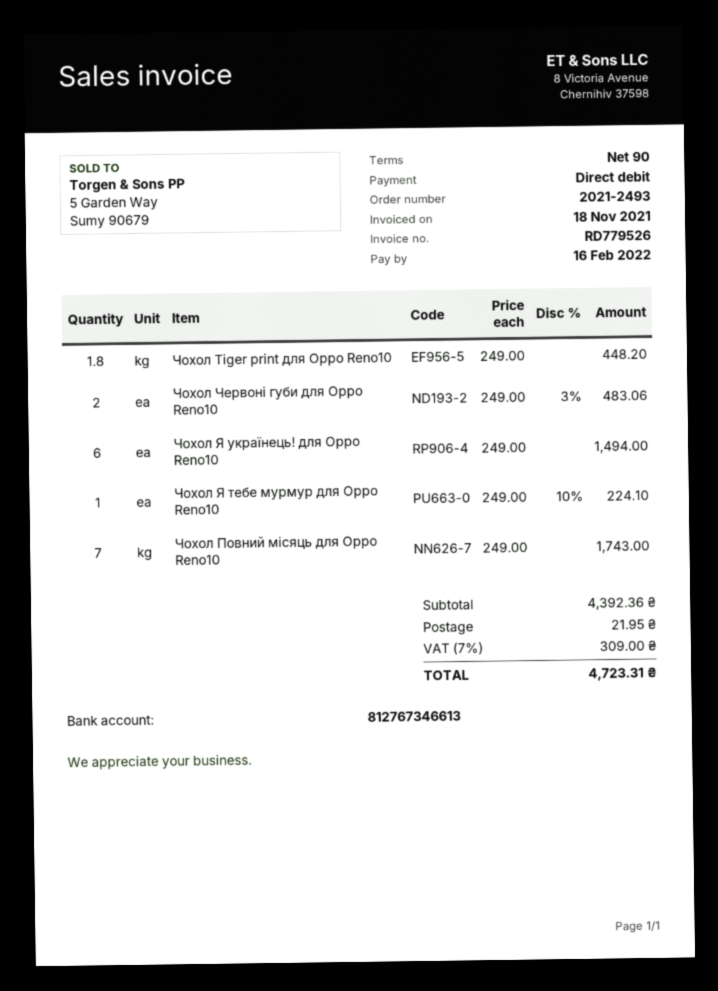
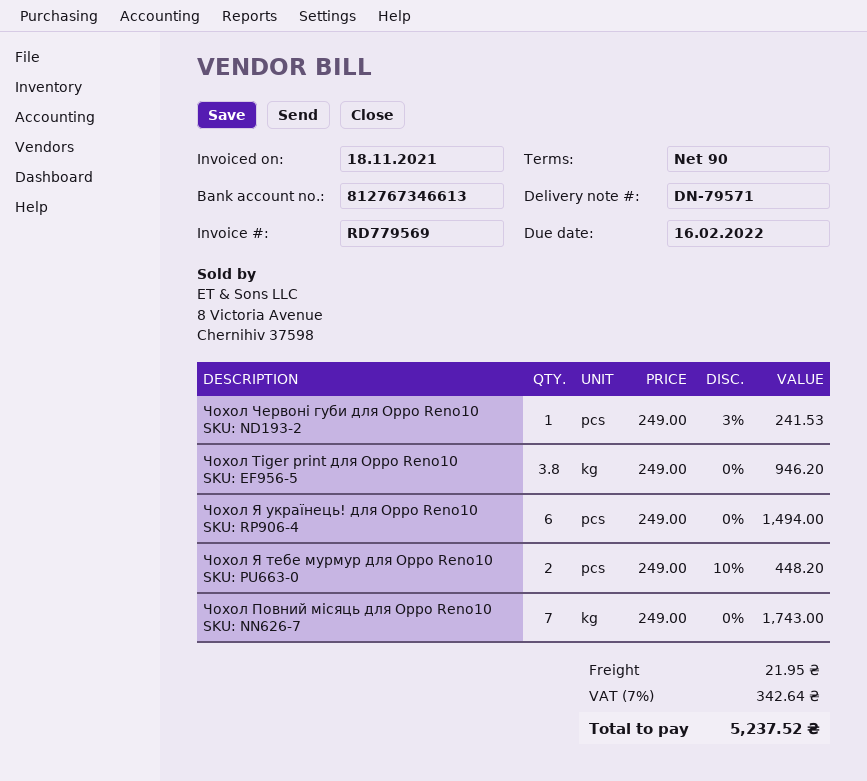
invoice number: RD779526 -> RD779569
Чохол Tiger print для Oppo Reno10: 1.8 x 249.00 = 448.20 -> 3.8 x 249.00 = 946.20
Чохол Червоні губи для Oppo Reno10: 2 x 249.00 - 3% = 483.06 -> 1 x 249.00 - 3% = 241.53
Чохол Я тебе мурмур для Oppo Reno10: 1 x 249.00 - 10% = 224.10 -> 2 x 249.00 - 10% = 448.20
tax: 7% = 309.00 -> 7% = 342.64
total: 4723.31 -> 5237.52

